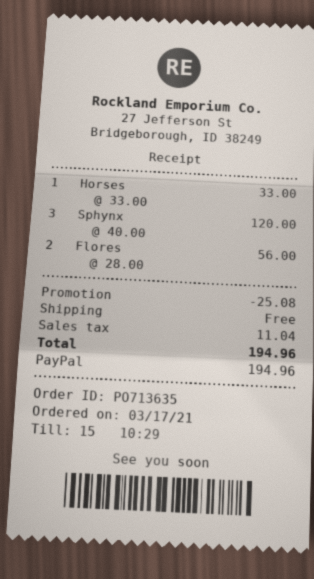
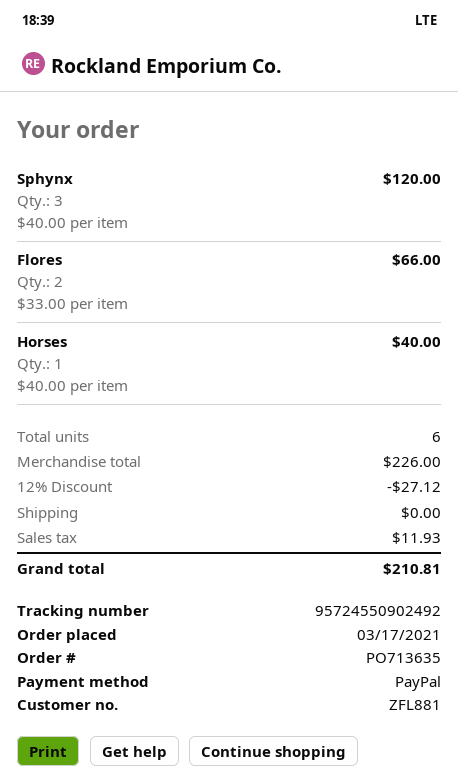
Horses: 1 x 33.00 = 33.00 -> 1 x 40.00 = 40.00
Flores: 2 x 28.00 = 56.00 -> 2 x 33.00 = 66.00
discount: 25.08 -> 27.12
tax: 11.04 -> 11.93
total: 194.96 -> 210.81

